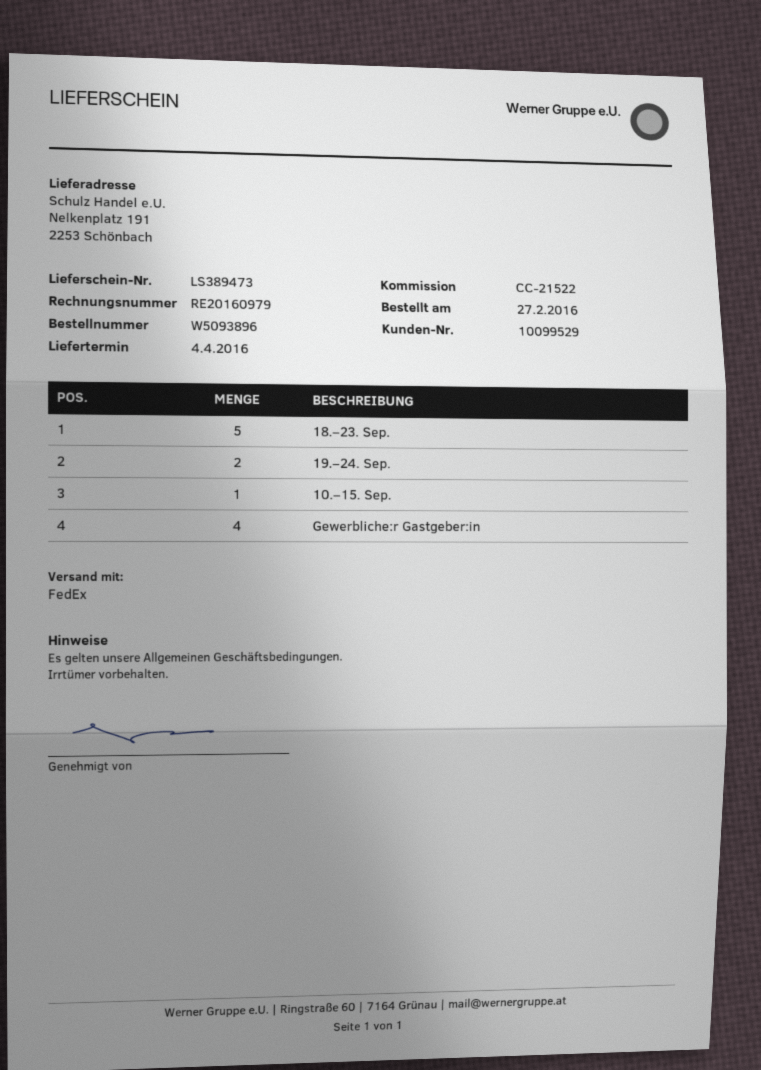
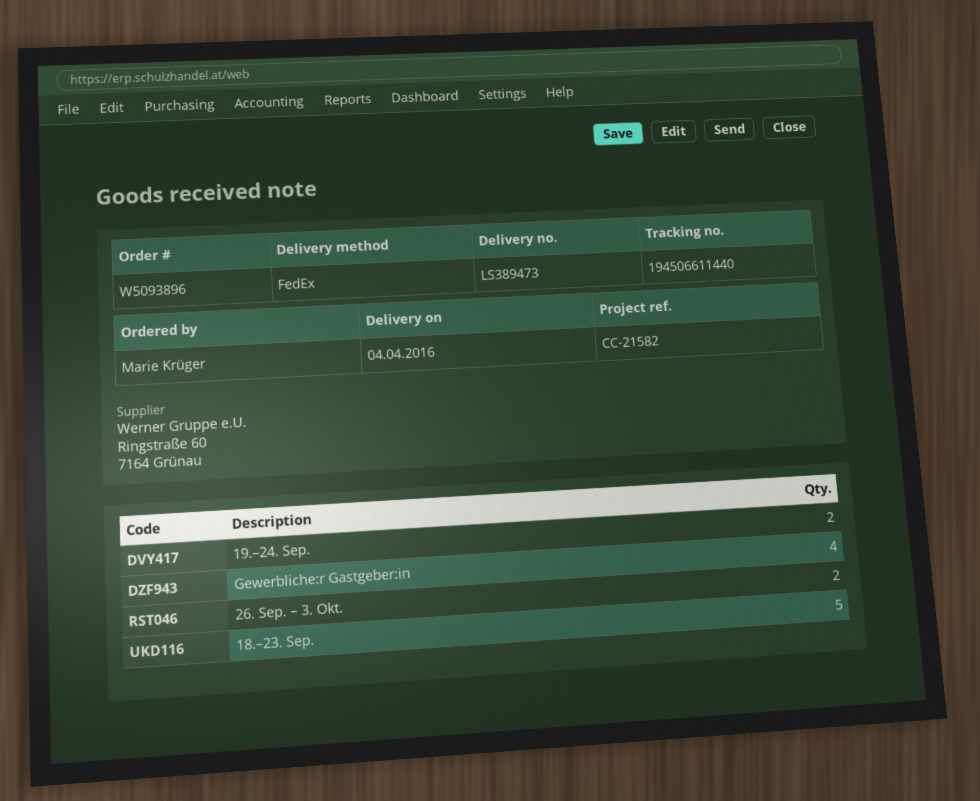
reference: CC-21522 -> CC-21582
10.–15. Sep.: 1 -> none
26. Sep. – 3. Okt.: none -> 2

